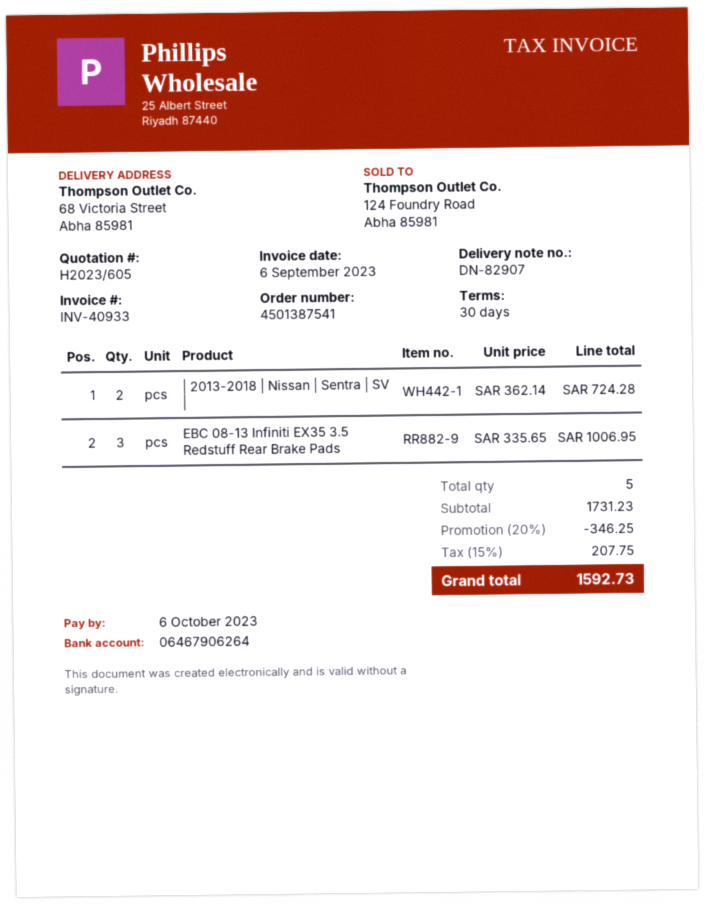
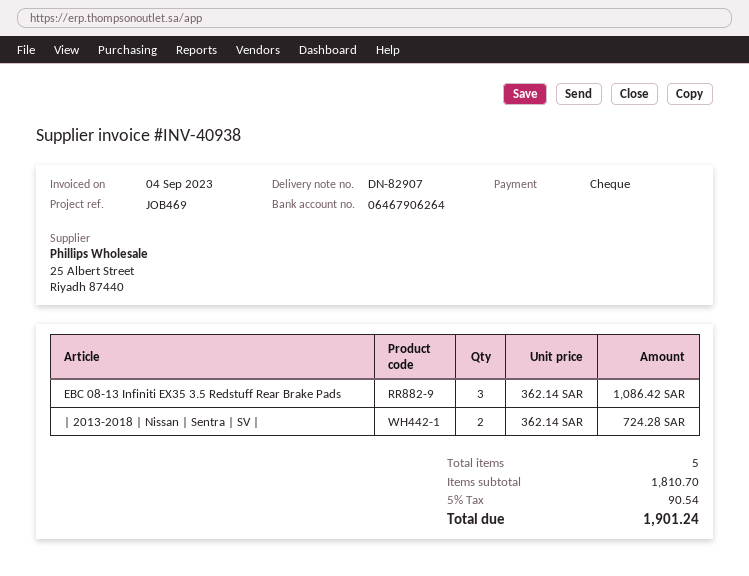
invoice number: INV-40933 -> INV-40938
invoice date: 2023-09-06 -> 2023-09-04
EBC 08-13 Infiniti EX35 3.5 Redstuff Rear Brake Pads: 3 x 335.65 = 1006.95 -> 3 x 362.14 = 1086.42
subtotal: 1731.23 -> 1810.70
discount: 20% = 346.25 -> none
tax: 15% = 207.75 -> 5% = 90.54
total: 1592.73 -> 1901.24

